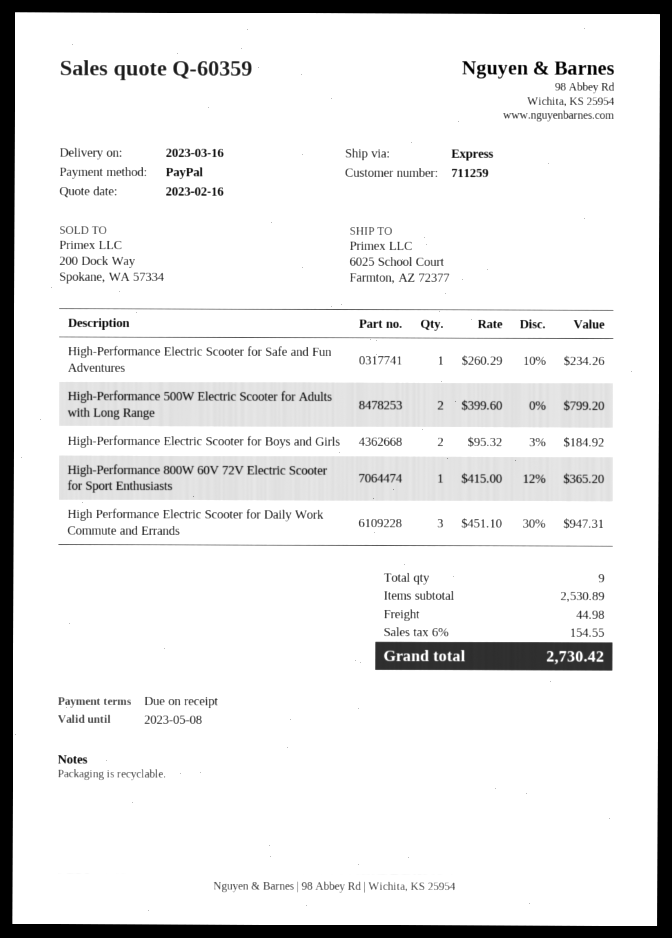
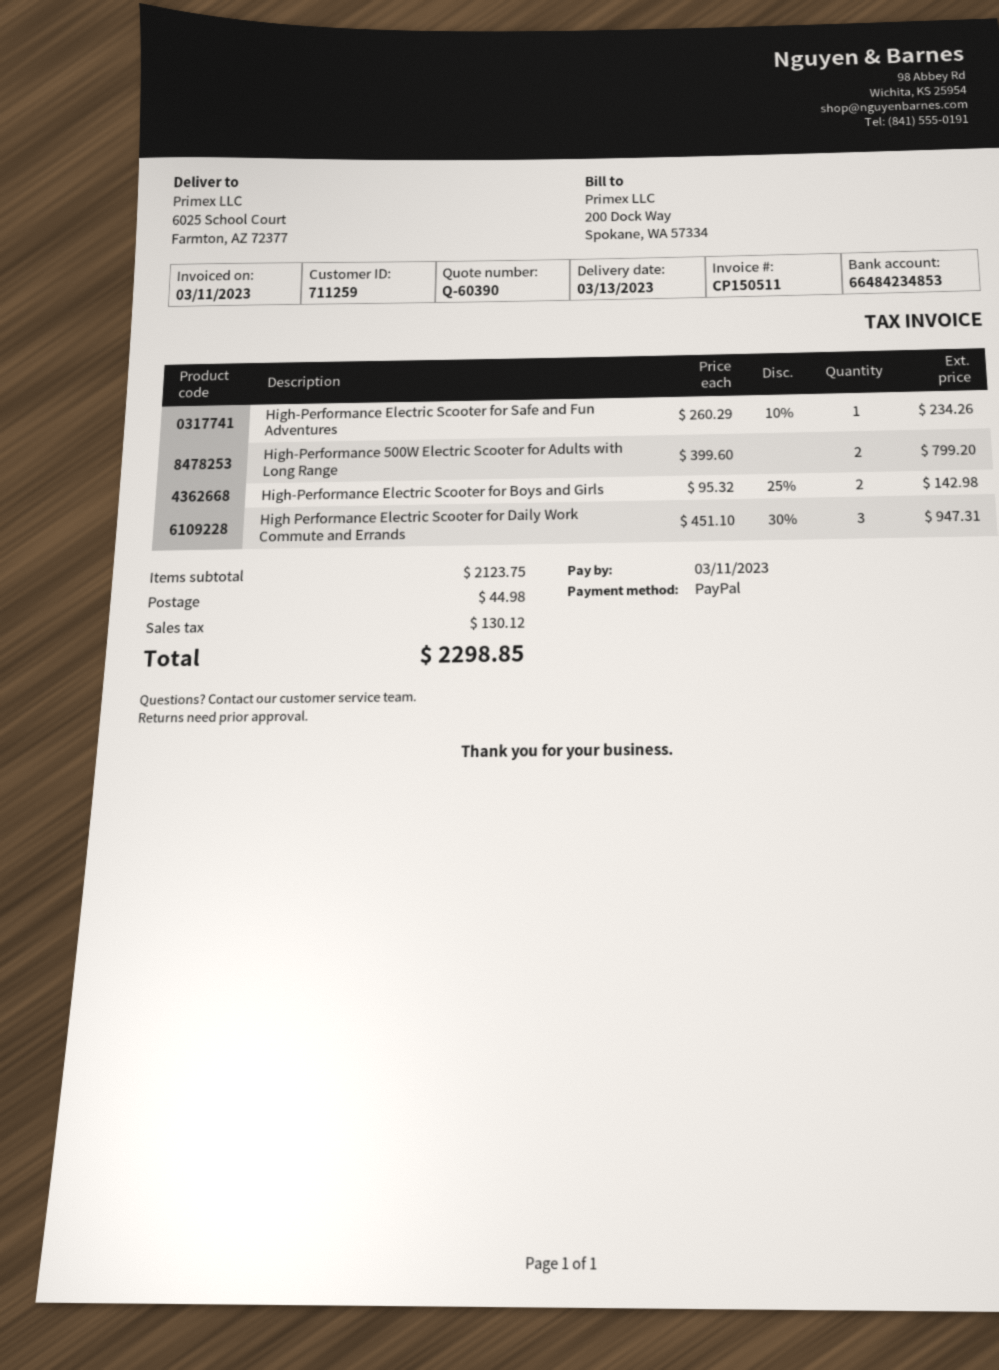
quote number: Q-60359 -> Q-60390
delivery date: 2023-03-16 -> 2023-03-13
High-Performance Electric Scooter for Boys and Girls: 2 x 95.32 - 3% = 184.92 -> 2 x 95.32 - 25% = 142.98
High-Performance 800W 60V 72V Electric Scooter for Sport Enthusiasts: 1 x 415.00 - 12% = 365.20 -> none
subtotal: 2530.89 -> 2123.75
tax: 154.55 -> 130.12
total: 2730.42 -> 2298.85

